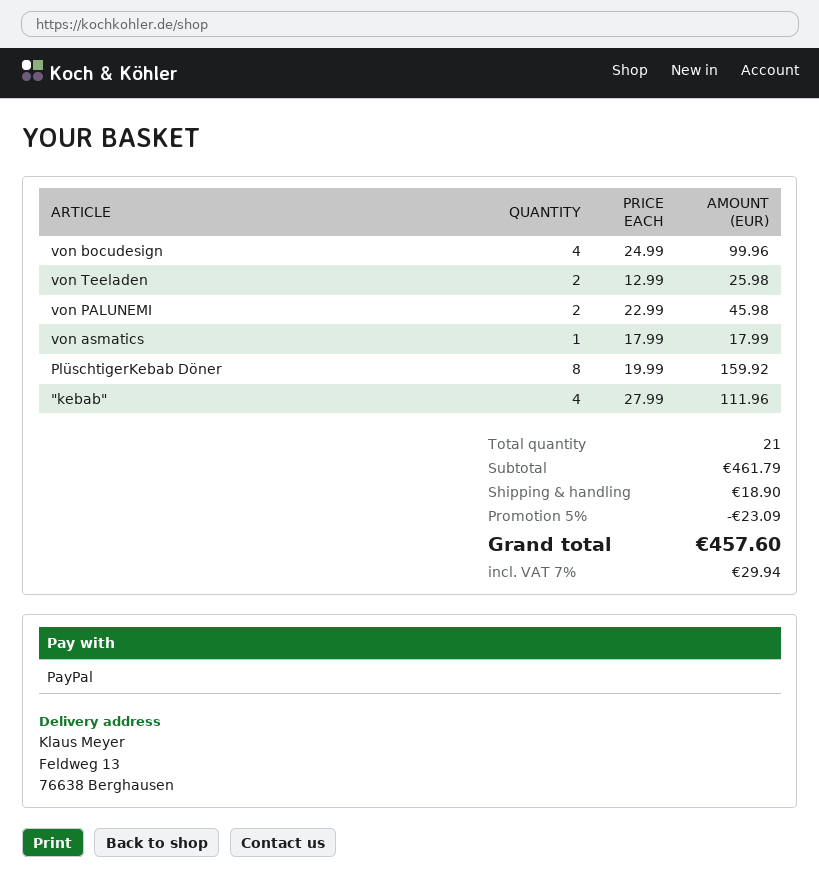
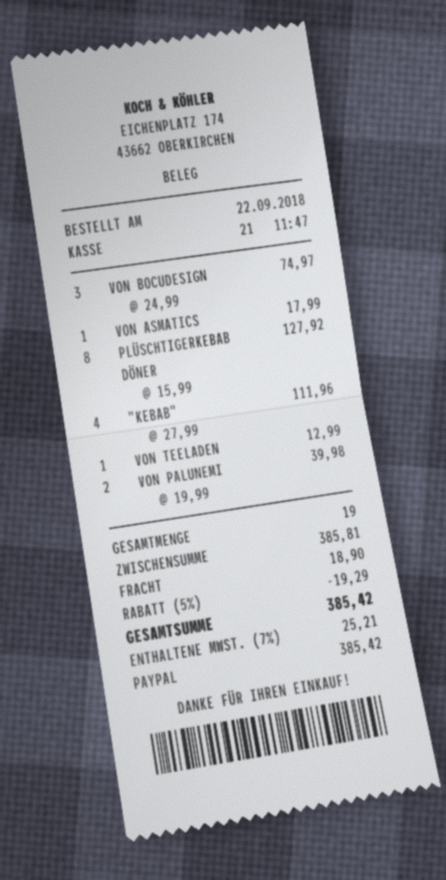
von bocudesign: 4 x 24.99 = 99.96 -> 3 x 24.99 = 74.97
von Teeladen: 2 x 12.99 = 25.98 -> 1 x 12.99 = 12.99
von PALUNEMI: 2 x 22.99 = 45.98 -> 2 x 19.99 = 39.98
PlüschtigerKebab Döner: 8 x 19.99 = 159.92 -> 8 x 15.99 = 127.92
total quantity: 21 -> 19
subtotal: 461.79 -> 385.81
discount: 5% = 23.09 -> 5% = 19.29
tax: 7% = 29.94 -> 7% = 25.21
total: 457.60 -> 385.42

